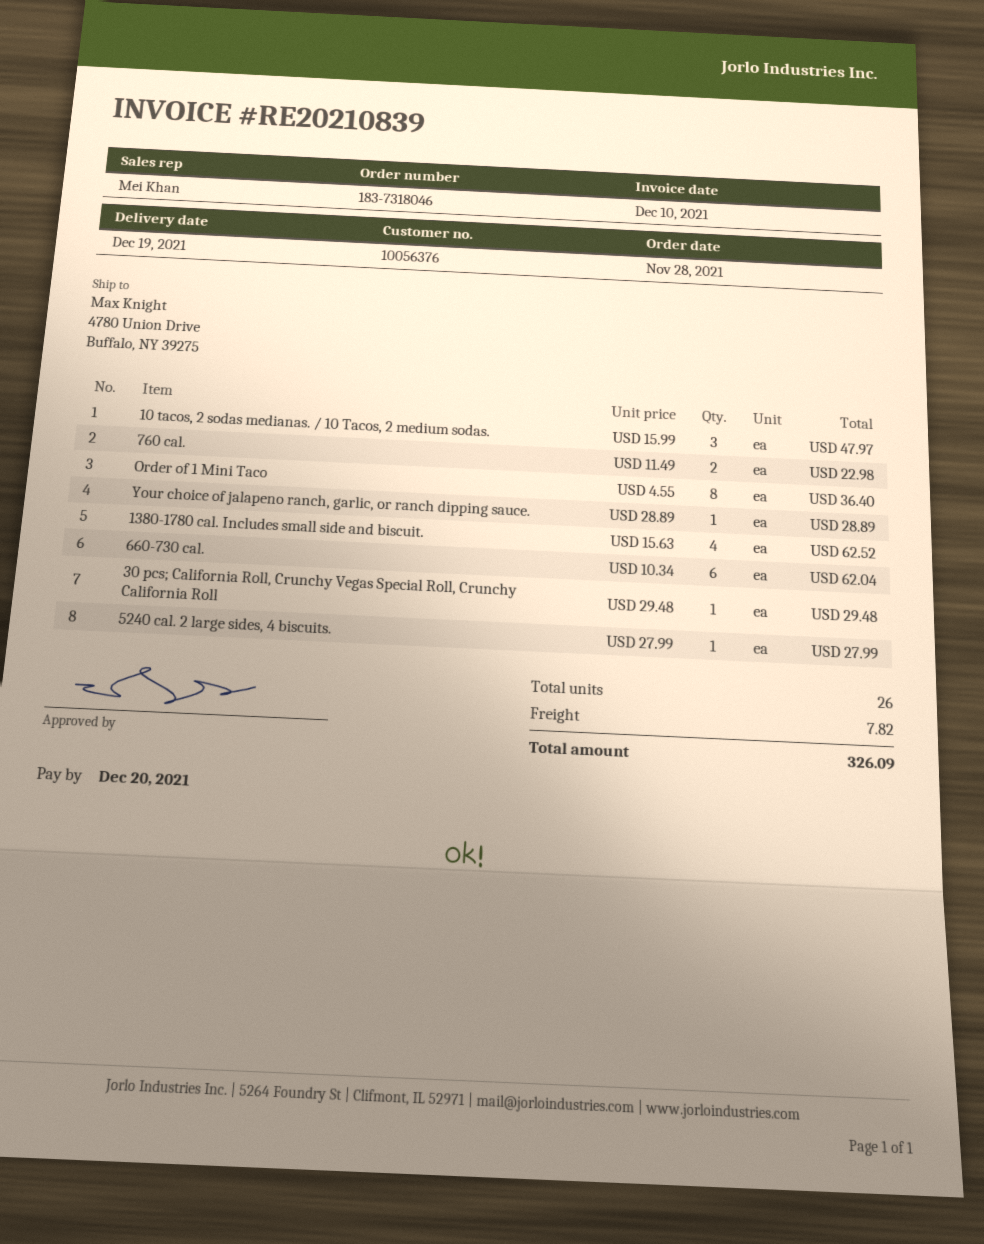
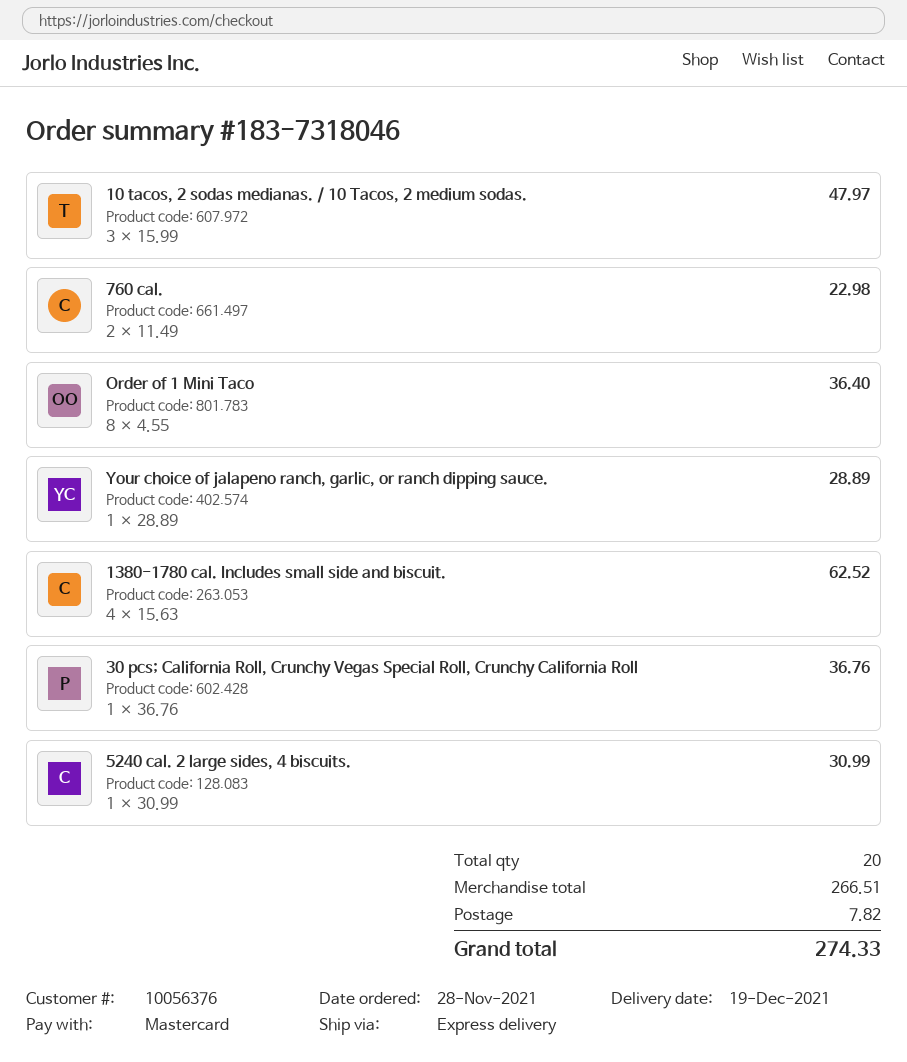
660-730 cal.: 6 x 10.34 = 62.04 -> none
30 pcs; California Roll, Crunchy Vegas Special Roll, Crunchy California Roll: 1 x 29.48 = 29.48 -> 1 x 36.76 = 36.76
5240 cal. 2 large sides, 4 biscuits.: 1 x 27.99 = 27.99 -> 1 x 30.99 = 30.99
total quantity: 26 -> 20
total: 326.09 -> 274.33

